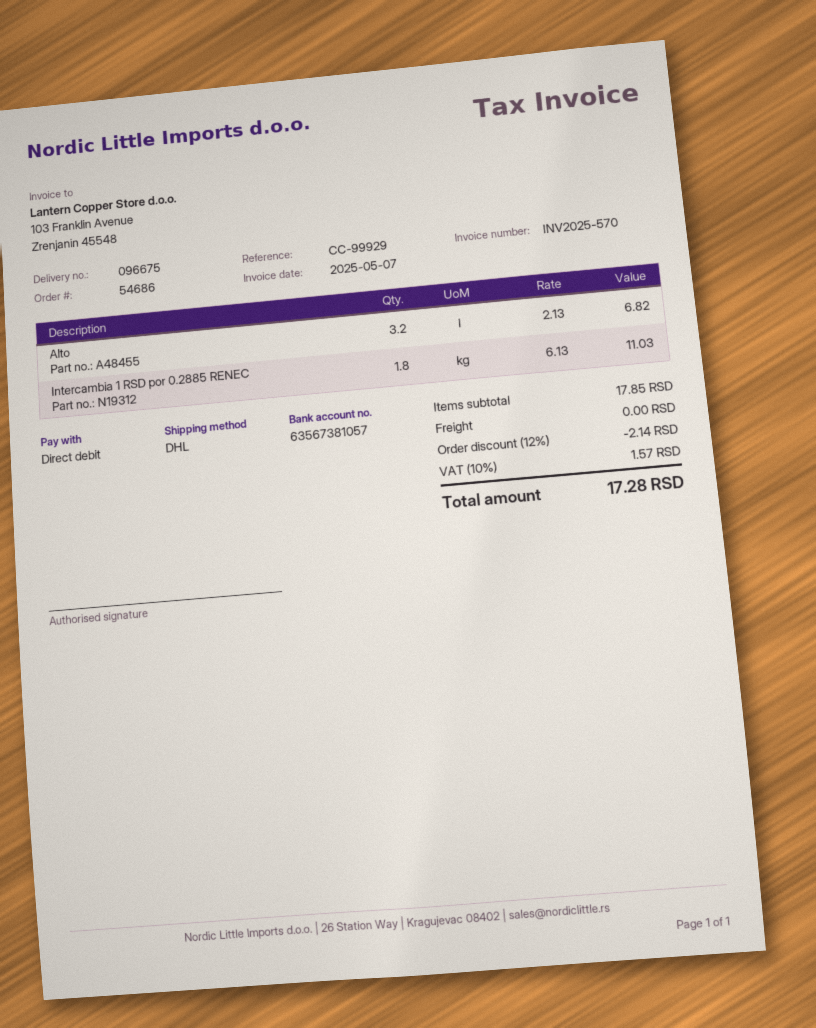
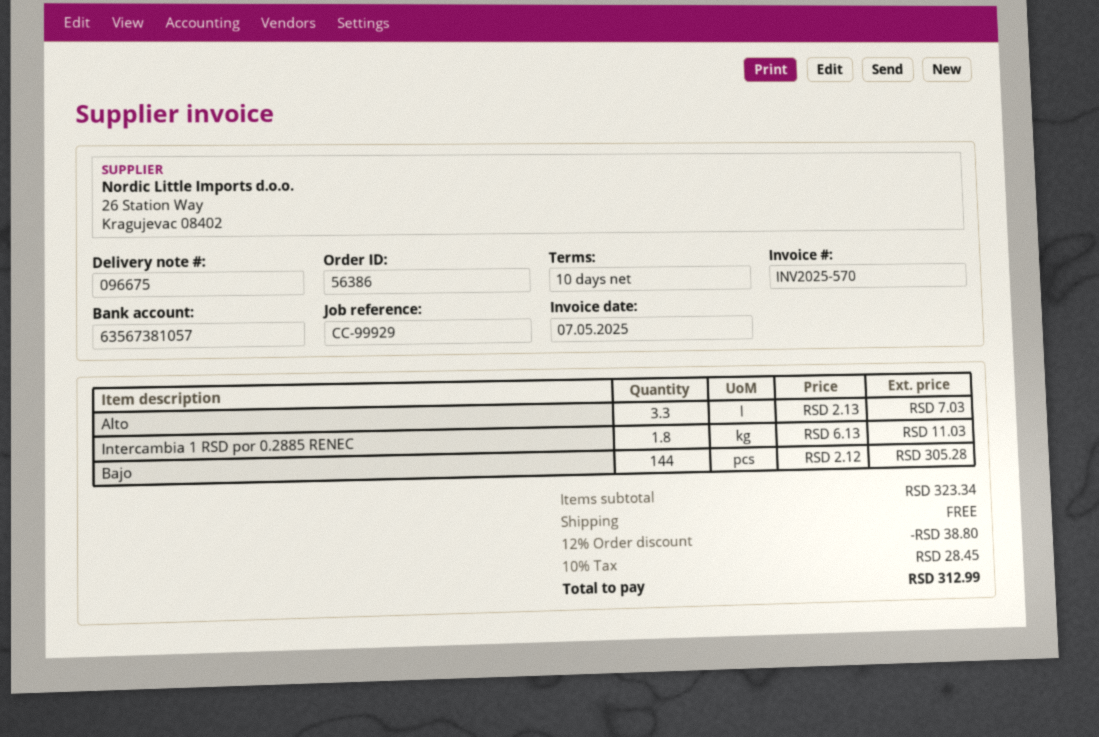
order number: 54686 -> 56386
Alto: 3.2 x 2.13 = 6.82 -> 3.3 x 2.13 = 7.03
Bajo: none -> 144 x 2.12 = 305.28
subtotal: 17.85 -> 323.34
discount: 12% = 2.14 -> 12% = 38.80
tax: 10% = 1.57 -> 10% = 28.45
total: 17.28 -> 312.99

